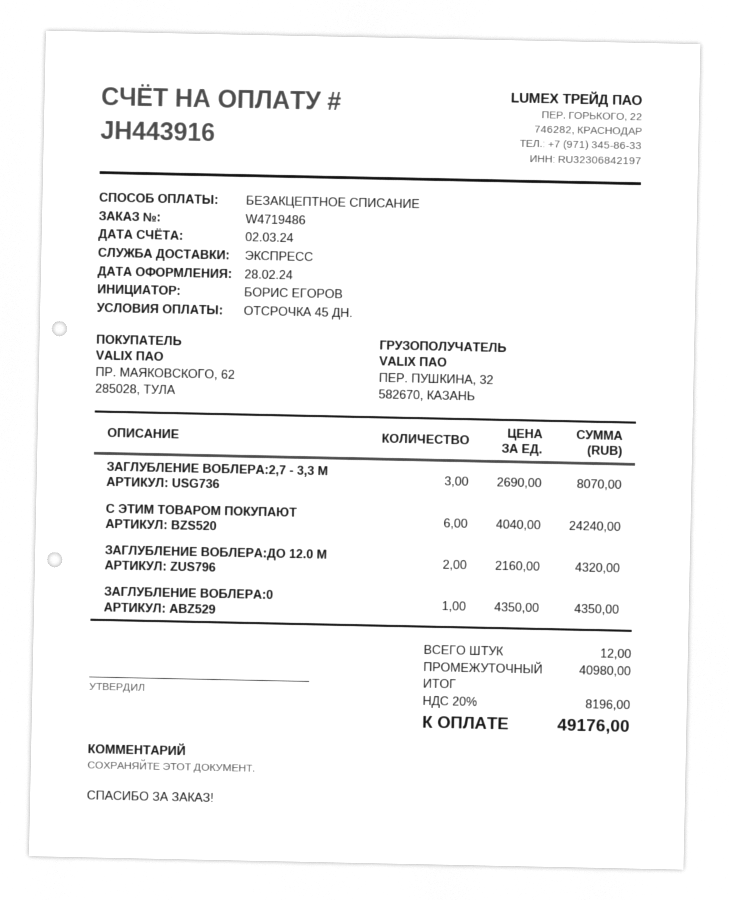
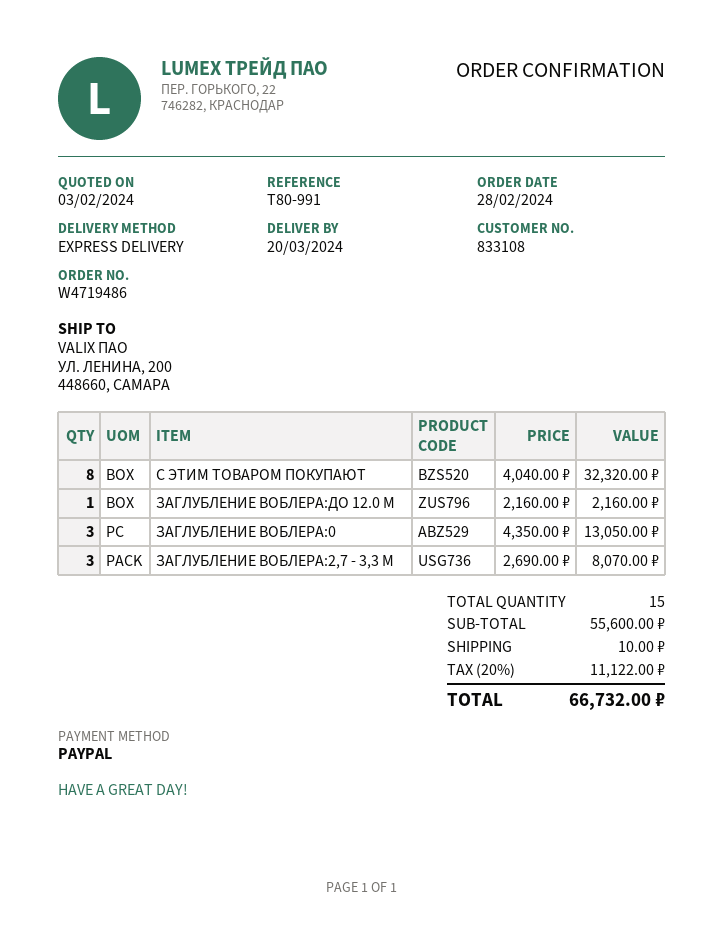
payment method: direct debit -> PayPal
ship to: ПЕР. ПУШКИНА, 32, 582670, КАЗАНЬ -> УЛ. ЛЕНИНА, 200, 448660, САМАРА
С ЭТИМ ТОВАРОМ ПОКУПАЮТ: 6 x 4040.00 = 24240.00 -> 8 x 4040.00 = 32320.00
ЗАГЛУБЛЕНИЕ ВОБЛЕРА:ДО 12.0 М: 2 x 2160.00 = 4320.00 -> 1 x 2160.00 = 2160.00
ЗАГЛУБЛЕНИЕ ВОБЛЕРА:0: 1 x 4350.00 = 4350.00 -> 3 x 4350.00 = 13050.00
total quantity: 12 -> 15
subtotal: 40980.00 -> 55600.00
shipping: none -> 10.00
tax: 20% = 8196.00 -> 20% = 11122.00
total: 49176.00 -> 66732.00

